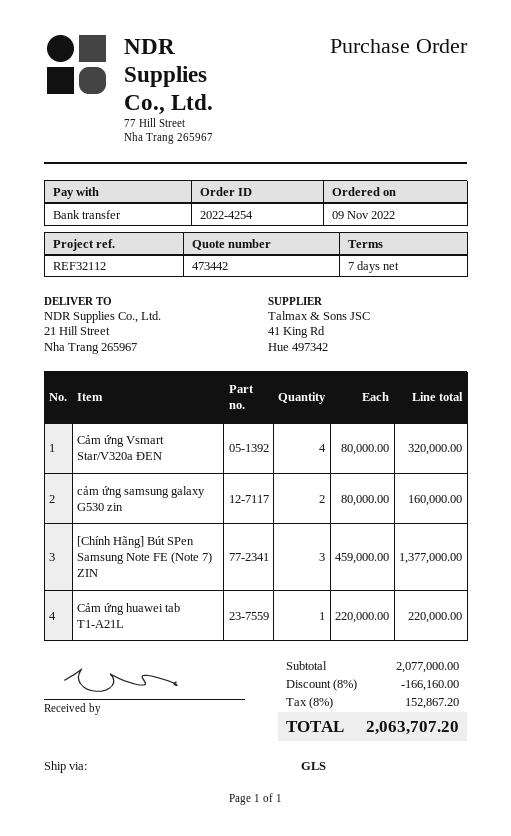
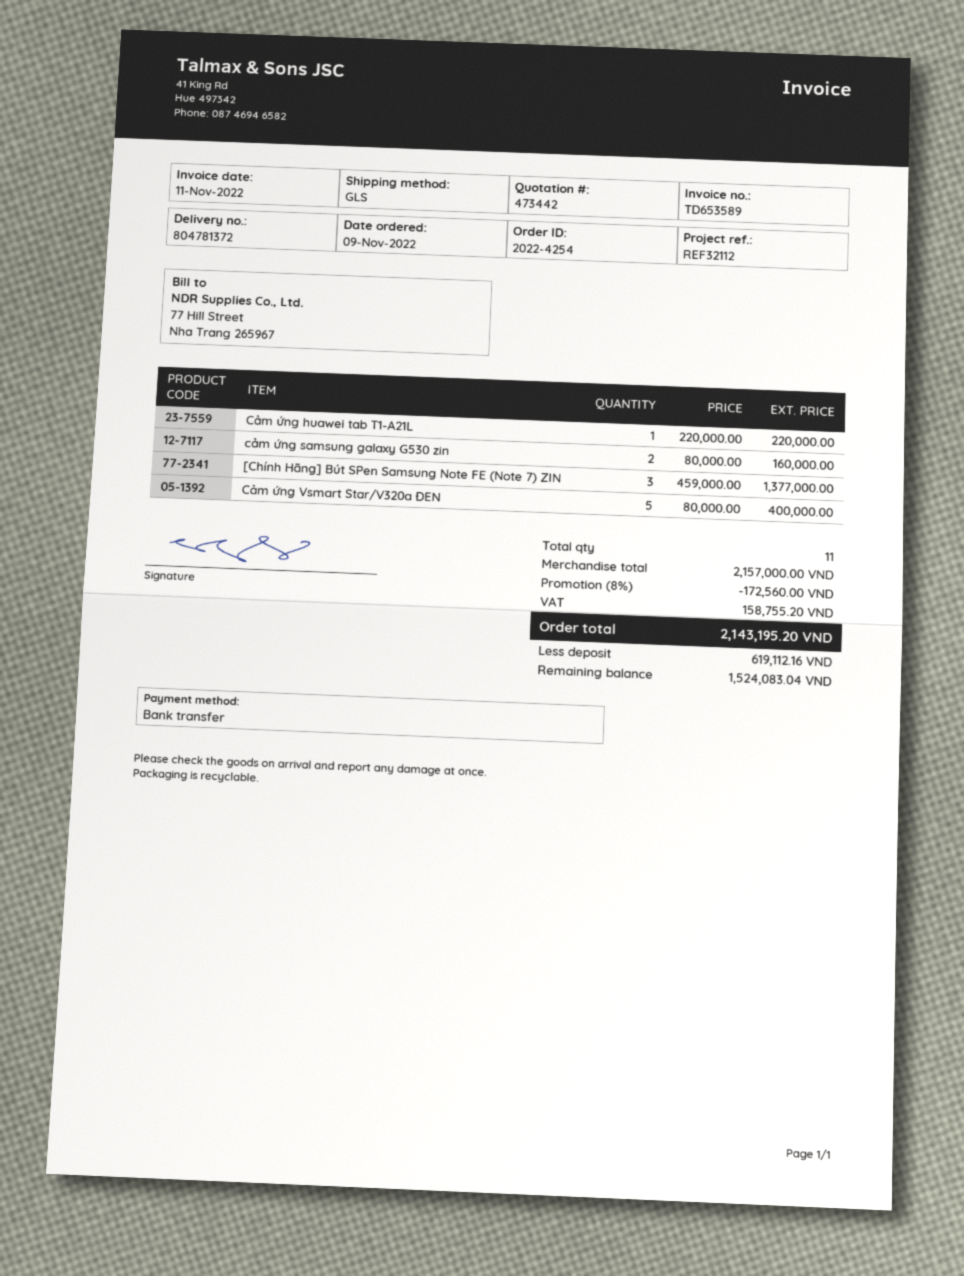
Cảm ứng Vsmart Star/V320a ĐEN: 4 x 80000.00 = 320000.00 -> 5 x 80000.00 = 400000.00
subtotal: 2077000.00 -> 2157000.00
discount: 8% = 166160.00 -> 8% = 172560.00
tax: 152867.20 -> 158755.20
total: 2063707.20 -> 2143195.20

